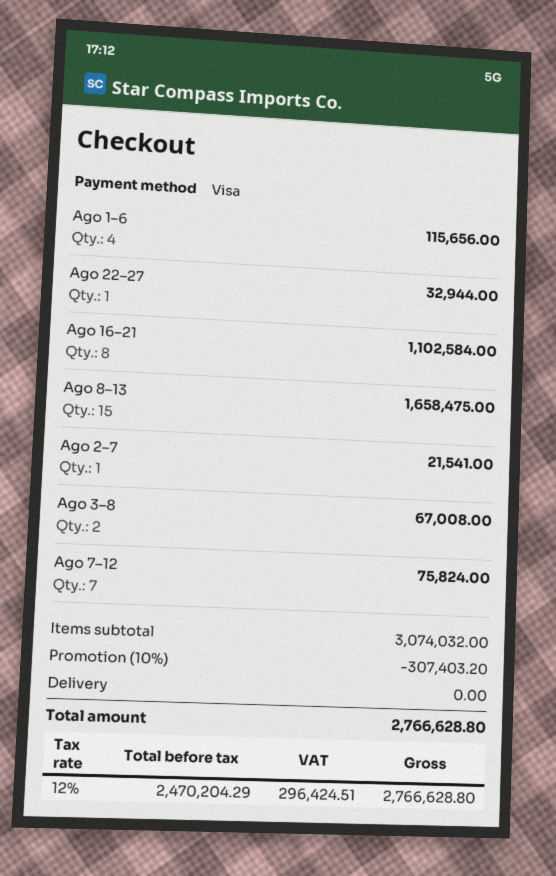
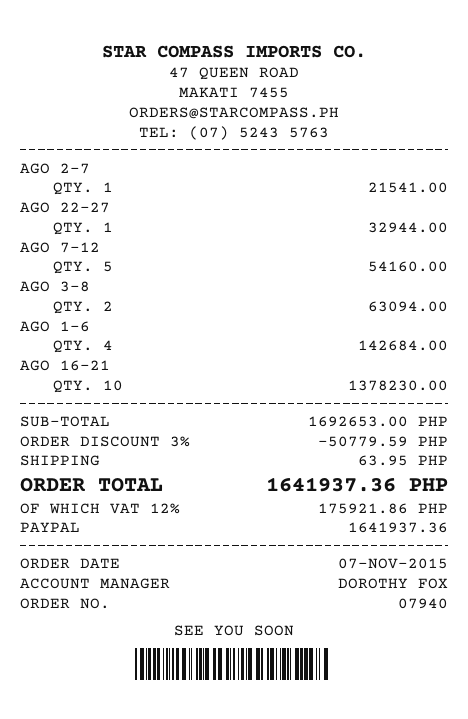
payment method: Visa -> PayPal
Ago 1–6: 4 for 115656.00 -> 4 for 142684.00
Ago 16–21: 8 for 1102584.00 -> 10 for 1378230.00
Ago 8–13: 15 for 1658475.00 -> none
Ago 3–8: 2 for 67008.00 -> 2 for 63094.00
Ago 7–12: 7 for 75824.00 -> 5 for 54160.00
subtotal: 3074032.00 -> 1692653.00
discount: 10% = 307403.20 -> 3% = 50779.59
shipping: 0.00 -> 63.95
tax: 12% = 296424.51 -> 12% = 175921.86
total: 2766628.80 -> 1641937.36

